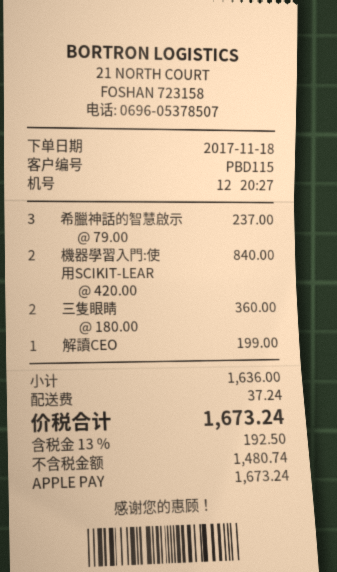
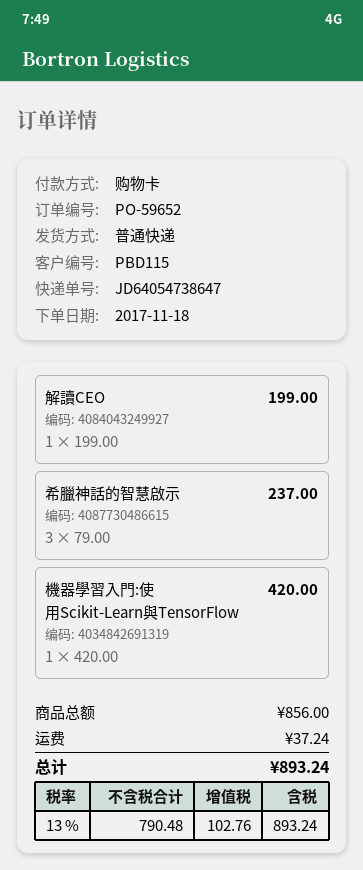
payment method: Apple Pay -> gift card
機器學習入門:使用SCIKIT-LEAR: 2 x 420.00 = 840.00 -> 1 x 420.00 = 420.00
三隻眼睛: 2 x 180.00 = 360.00 -> none
subtotal: 1636.00 -> 856.00
net: 1480.74 -> 790.48
tax: 13% = 192.50 -> 13% = 102.76
total: 1673.24 -> 893.24

